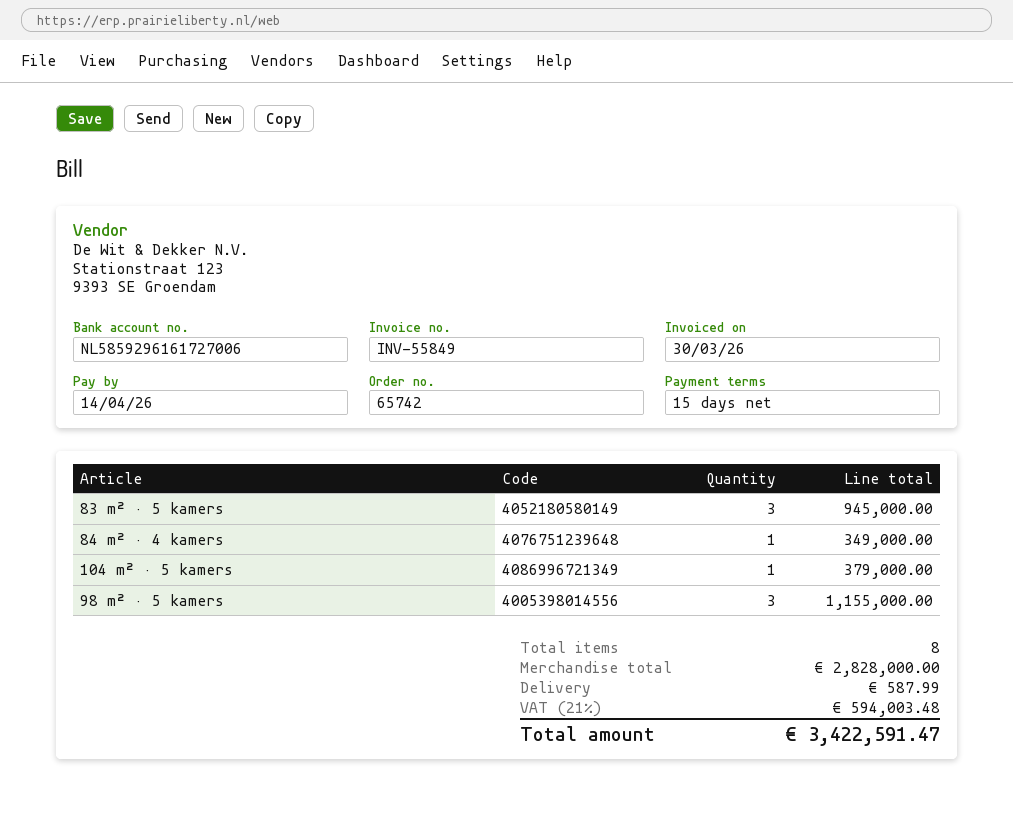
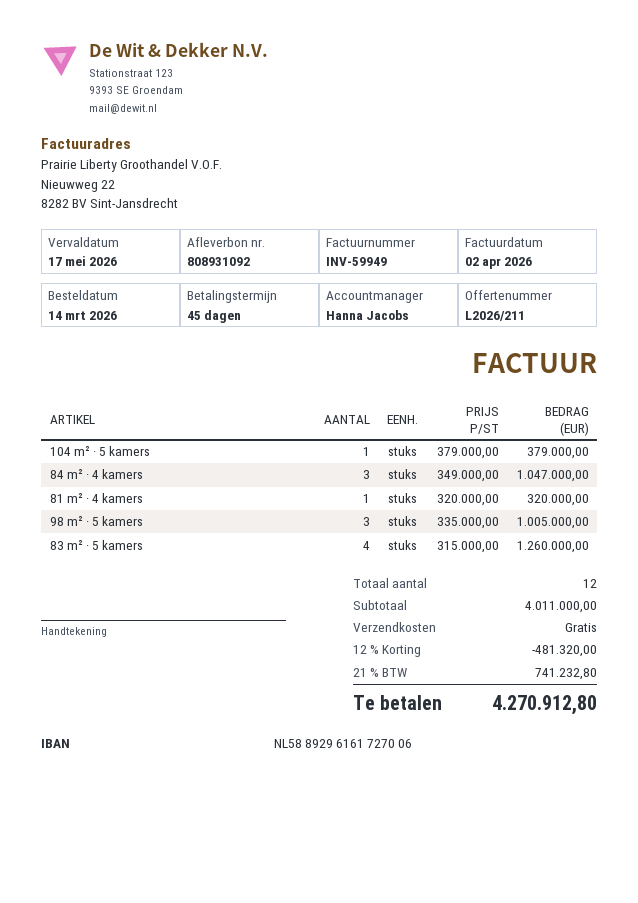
invoice number: INV-55849 -> INV-59949
invoice date: 2026-03-30 -> 2026-04-02
payment terms: 15 days -> 45 days
due date: 2026-04-14 -> 2026-05-17
bank account: NL5859296161727006 -> NL5889296161727006
83 m² · 5 kamers: 3 for 945000.00 -> 4 for 1260000.00
84 m² · 4 kamers: 1 for 349000.00 -> 3 for 1047000.00
98 m² · 5 kamers: 3 for 1155000.00 -> 3 for 1005000.00
81 m² · 4 kamers: none -> 1 for 320000.00
total quantity: 8 -> 12
subtotal: 2828000.00 -> 4011000.00
discount: none -> 12% = 481320.00
shipping: 587.99 -> 0.00
tax: 21% = 594003.48 -> 21% = 741232.80
total: 3422591.47 -> 4270912.80

